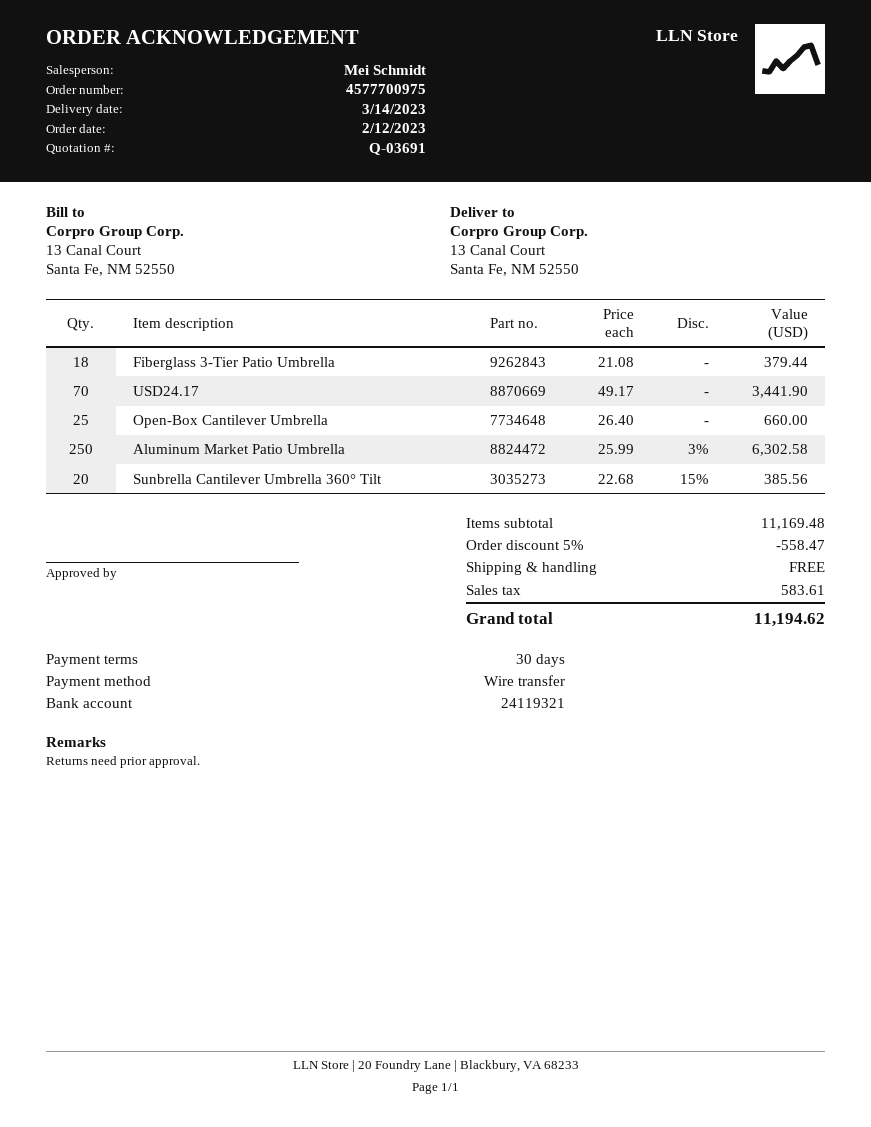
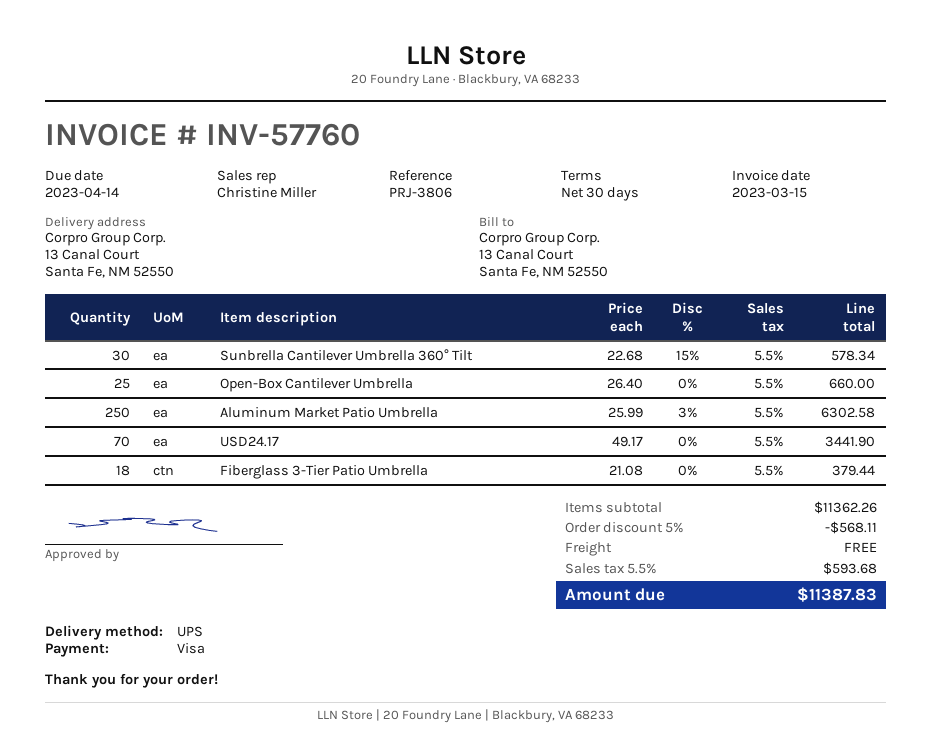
sales rep: Mei Schmidt -> Christine Miller
payment method: bank transfer -> Visa
Sunbrella Cantilever Umbrella 360° Tilt: 20 x 22.68 - 15% = 385.56 -> 30 x 22.68 - 15% = 578.34
subtotal: 11169.48 -> 11362.26
discount: 5% = 558.47 -> 5% = 568.11
tax: 583.61 -> 593.68
total: 11194.62 -> 11387.83

